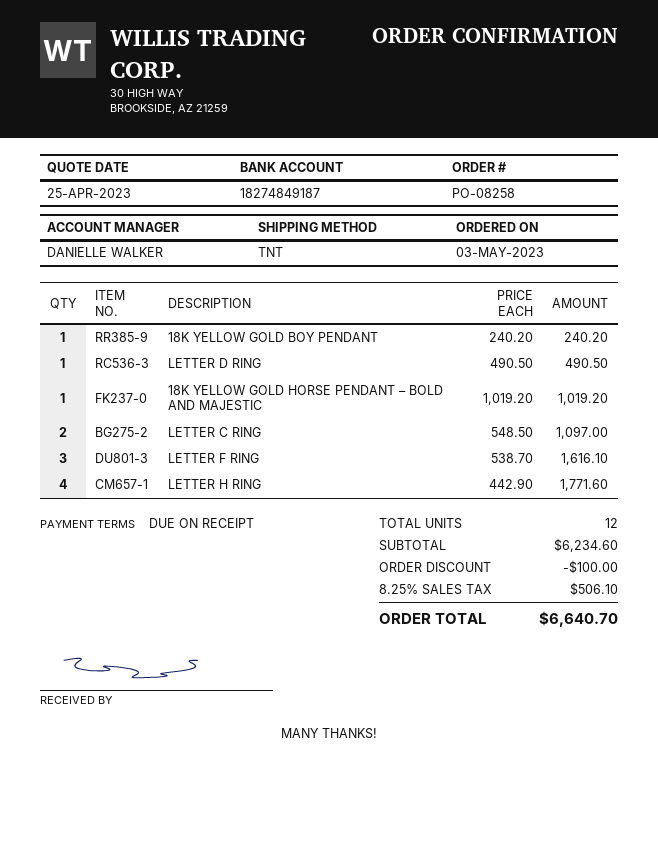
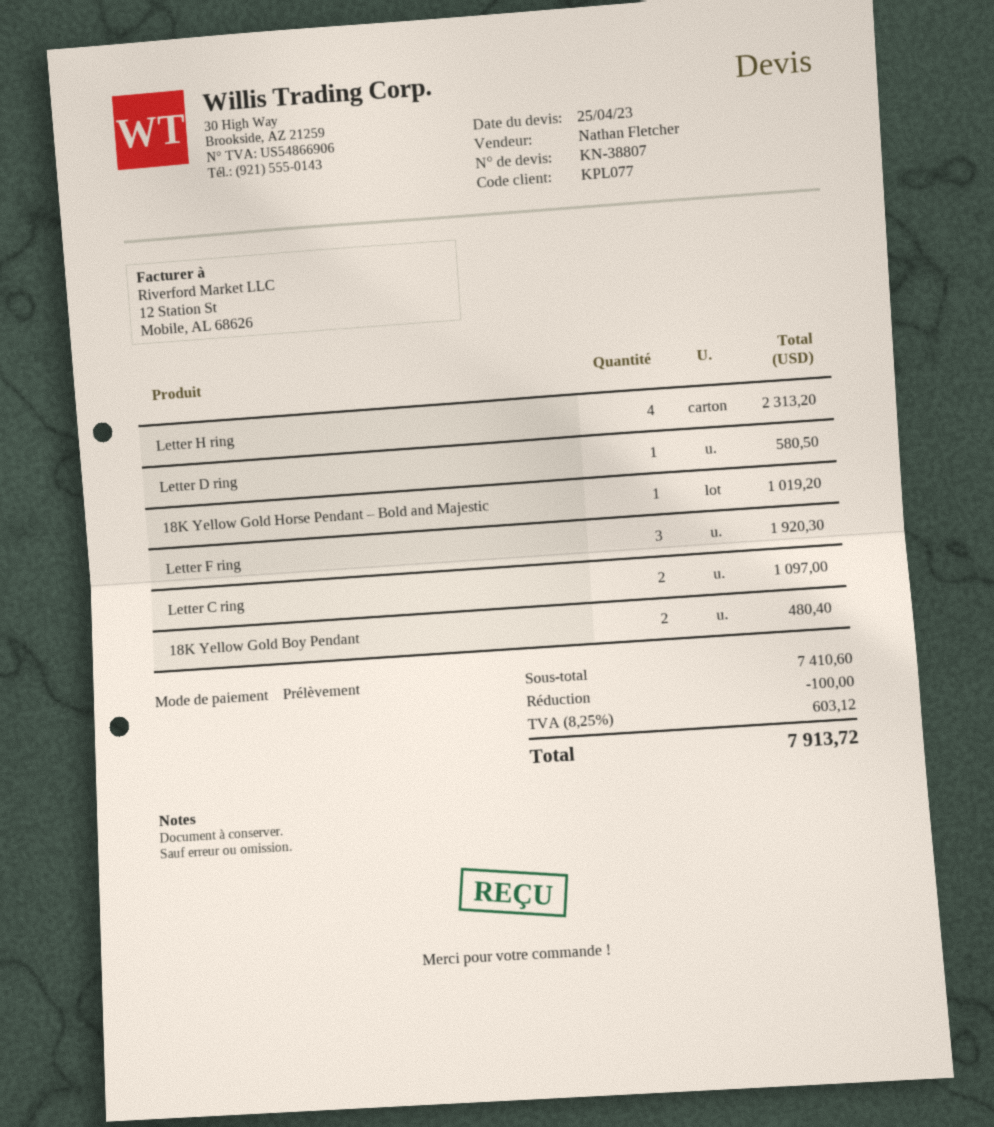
sales rep: DANIELLE WALKER -> Nathan Fletcher
18K YELLOW GOLD BOY PENDANT: 1 for 240.20 -> 2 for 480.40
LETTER D RING: 1 for 490.50 -> 1 for 580.50
LETTER F RING: 3 for 1616.10 -> 3 for 1920.30
LETTER H RING: 4 for 1771.60 -> 4 for 2313.20
subtotal: 6234.60 -> 7410.60
tax: 8.25% = 506.10 -> 8.25% = 603.12
total: 6640.70 -> 7913.72

